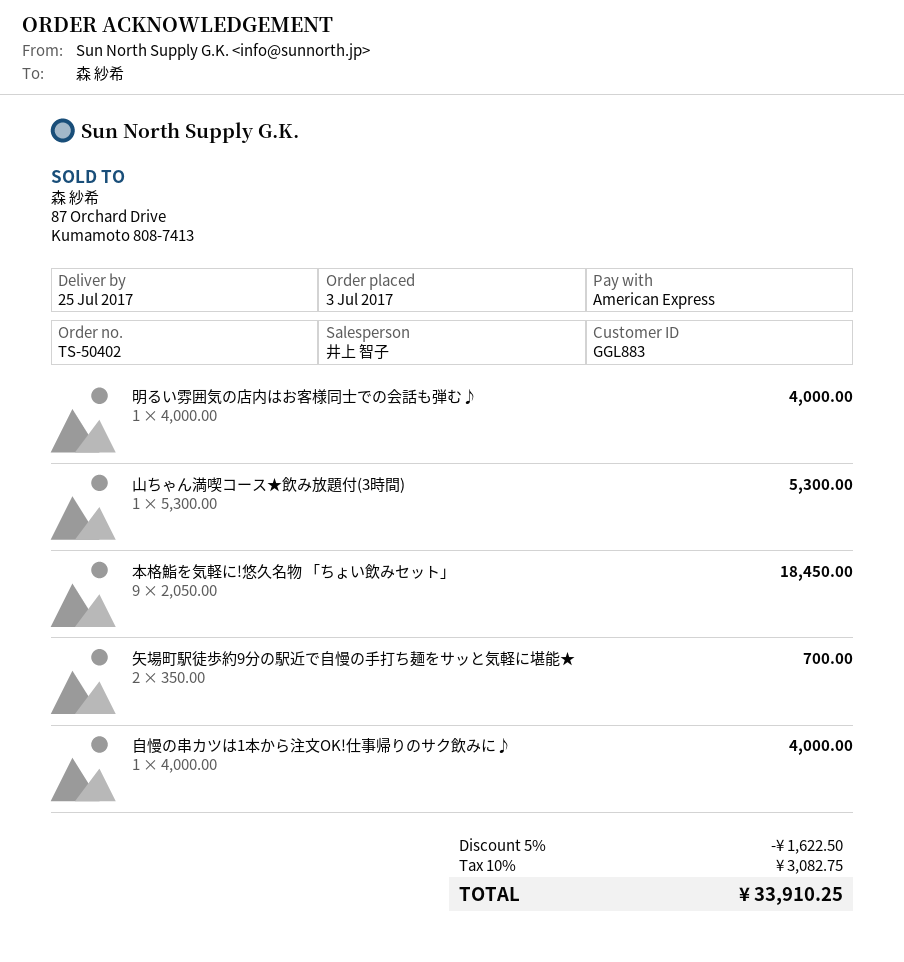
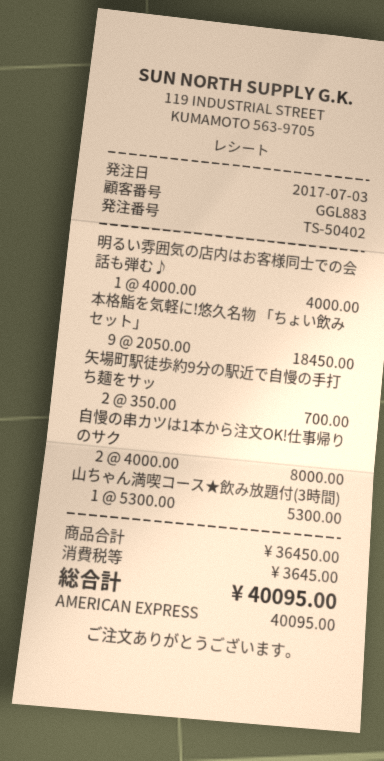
自慢の串カツは1本から注文OK!仕事帰りのサク飲みに♪: 1 x 4000.00 = 4000.00 -> 2 x 4000.00 = 8000.00
discount: 5% = 1622.50 -> none
tax: 3082.75 -> 3645.00
total: 33910.25 -> 40095.00

